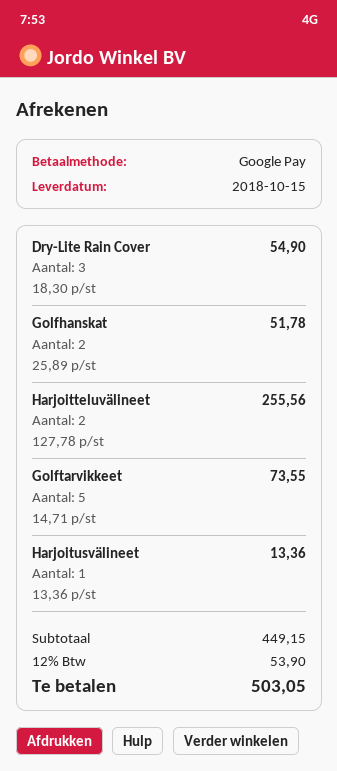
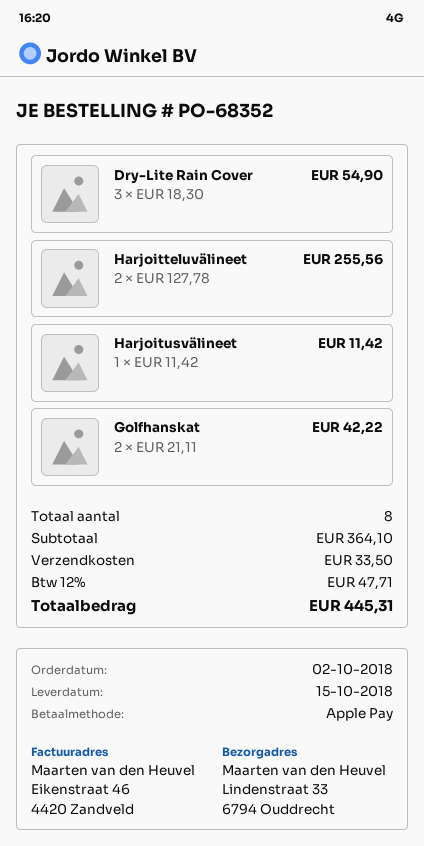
payment method: Google Pay -> Apple Pay
Golfhanskat: 2 x 25.89 = 51.78 -> 2 x 21.11 = 42.22
Golftarvikkeet: 5 x 14.71 = 73.55 -> none
Harjoitusvälineet: 1 x 13.36 = 13.36 -> 1 x 11.42 = 11.42
subtotal: 449.15 -> 364.10
shipping: none -> 33.50
tax: 12% = 53.90 -> 12% = 47.71
total: 503.05 -> 445.31

